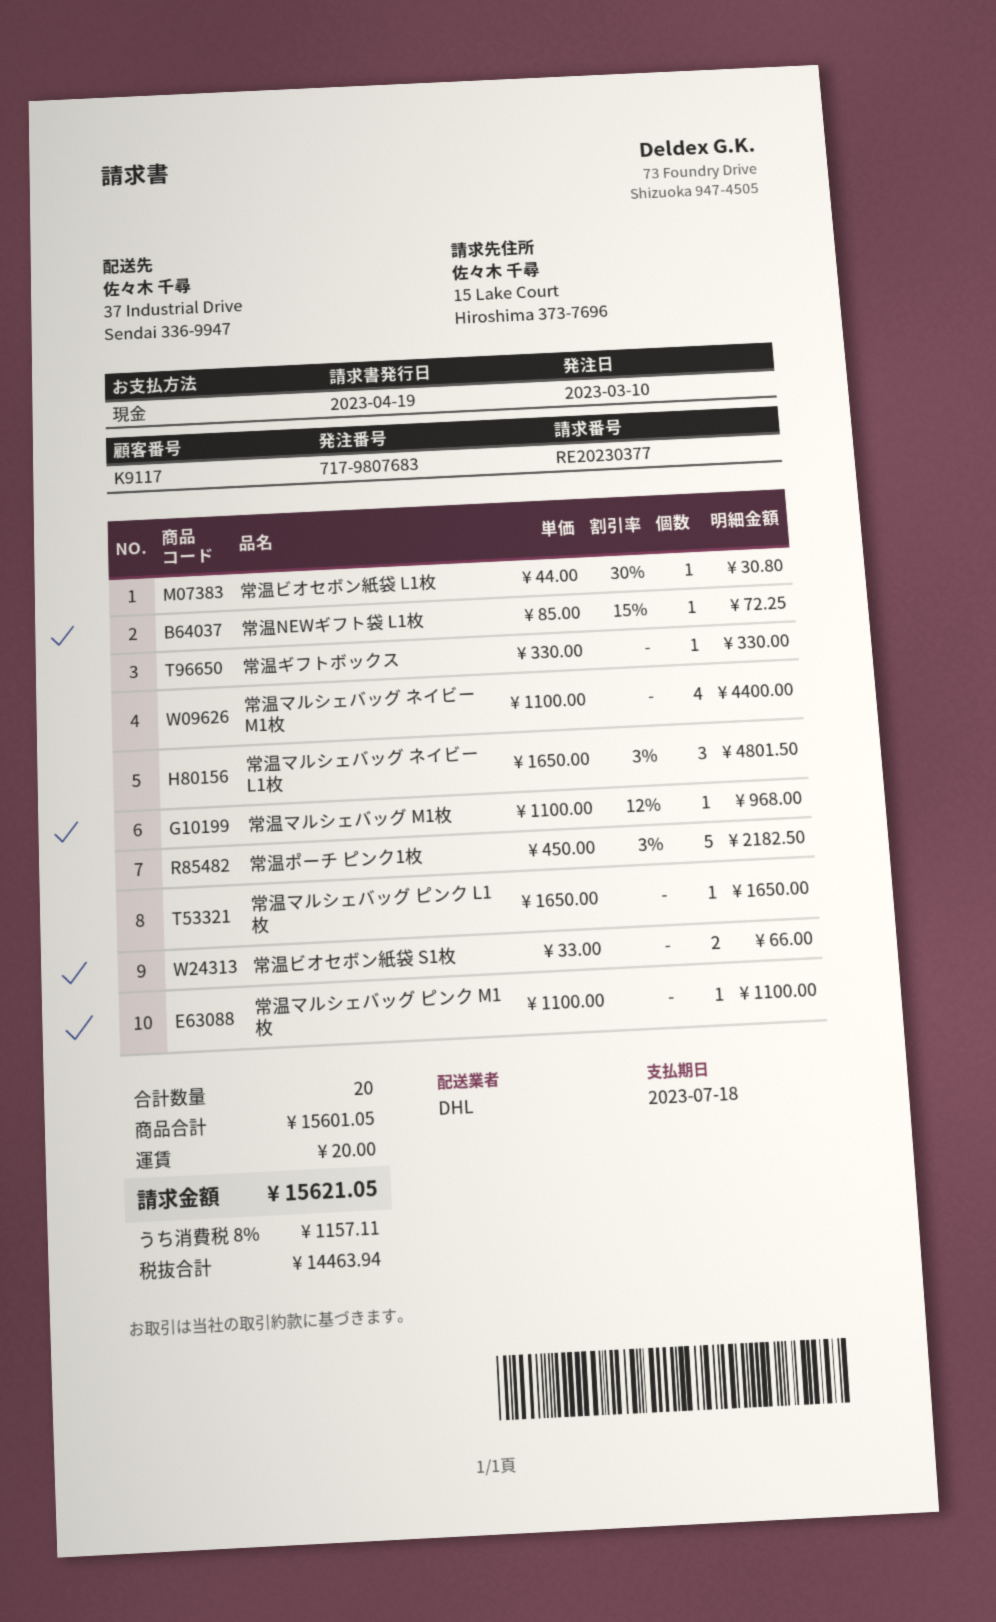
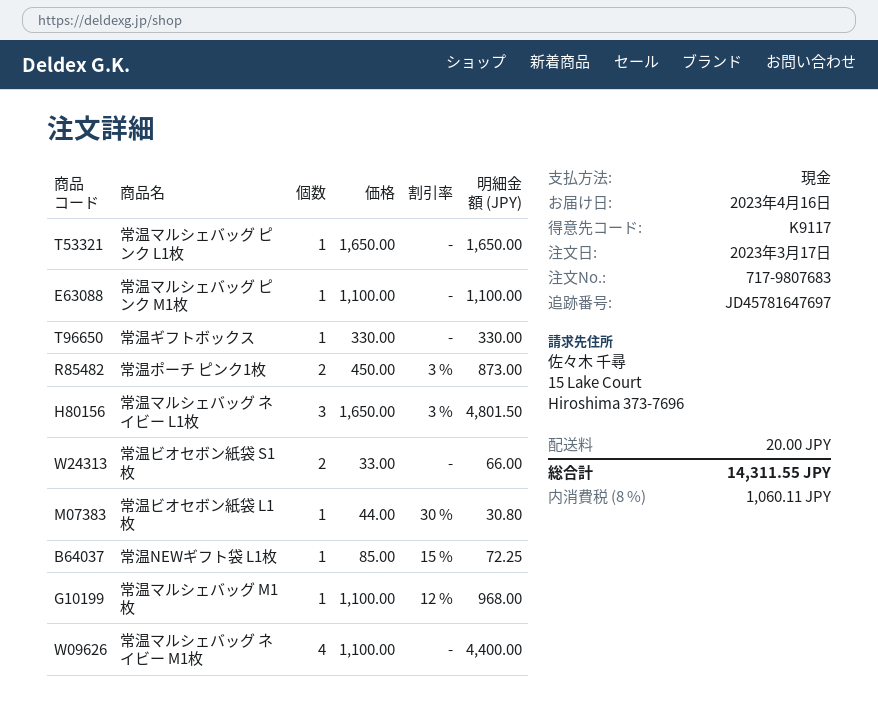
order date: 2023-03-10 -> 2023-03-17
常温ポーチ ピンク1枚: 5 x 450.00 - 3% = 2182.50 -> 2 x 450.00 - 3% = 873.00
tax: 8% = 1157.11 -> 8% = 1060.11
total: 15621.05 -> 14311.55

